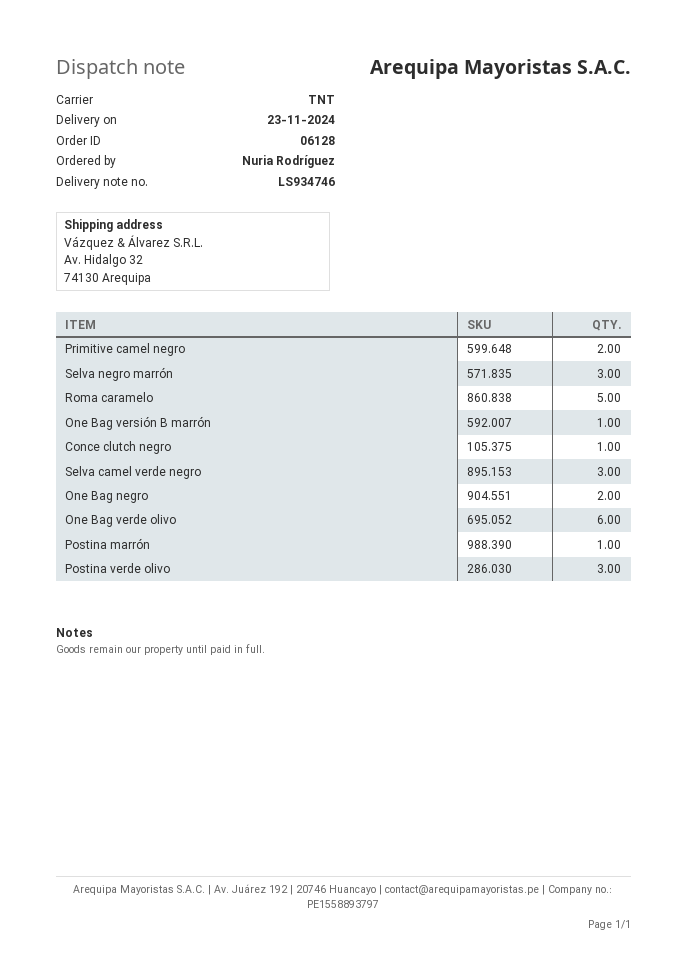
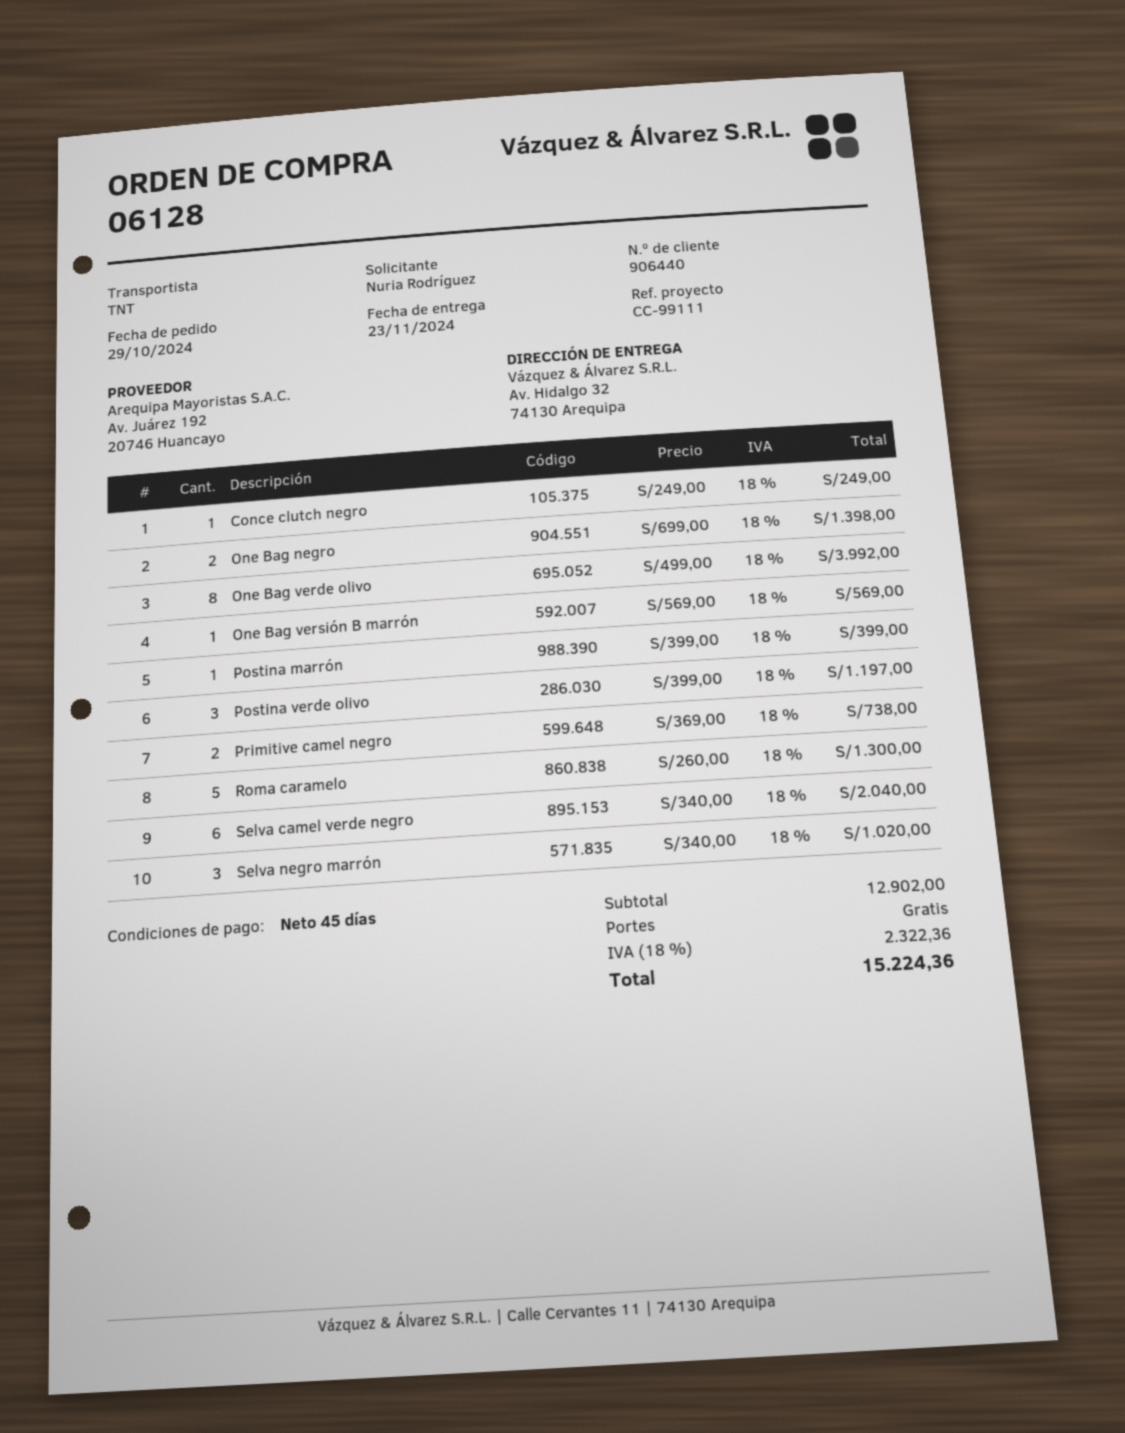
Selva camel verde negro: 3 -> 6
One Bag verde olivo: 6 -> 8

